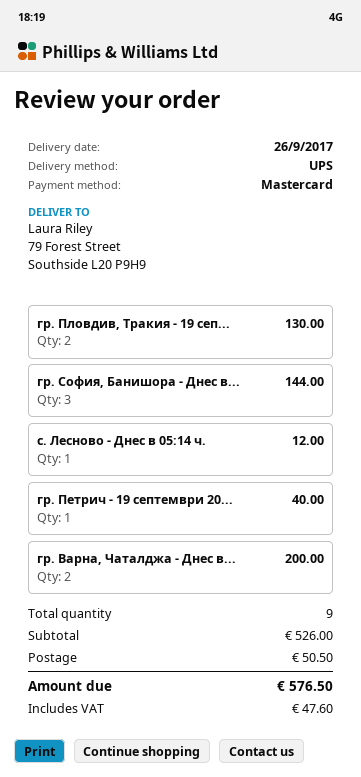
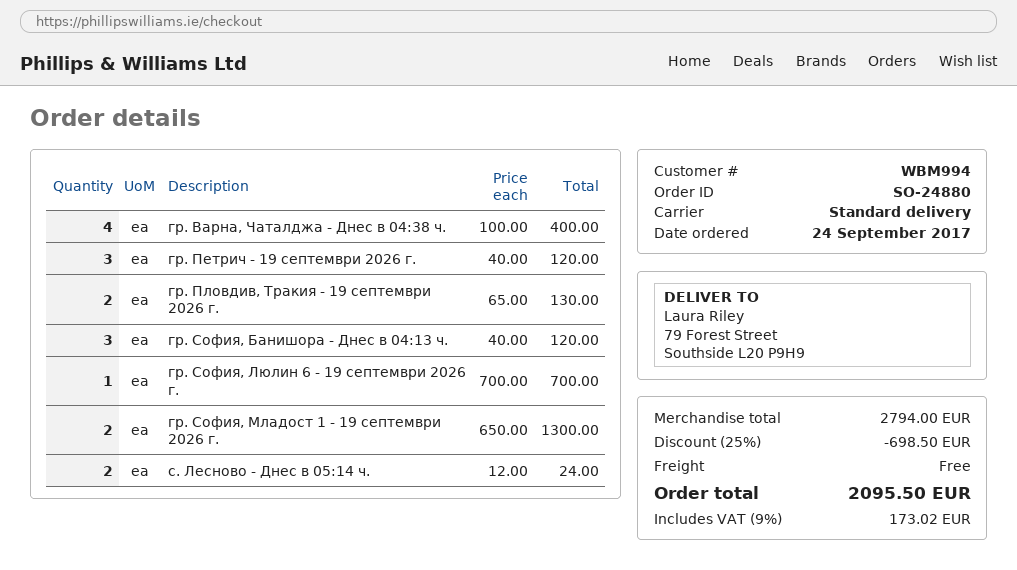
shipping method: UPS -> standard
гр. София, Банишора - Днес в...: 3 for 144.00 -> 3 for 120.00
с. Лесново - Днес в 05:14 ч.: 1 for 12.00 -> 2 for 24.00
гр. Петрич - 19 септември 20...: 1 for 40.00 -> 3 for 120.00
гр. Варна, Чаталджа - Днес в...: 2 for 200.00 -> 4 for 400.00
гр. София, Люлин 6 - 19 септември 2026 г.: none -> 1 for 700.00
гр. София, Младост 1 - 19 септември 2026 г.: none -> 2 for 1300.00
subtotal: 526.00 -> 2794.00
discount: none -> 25% = 698.50
shipping: 50.50 -> 0.00
tax: 47.60 -> 173.02
total: 576.50 -> 2095.50

